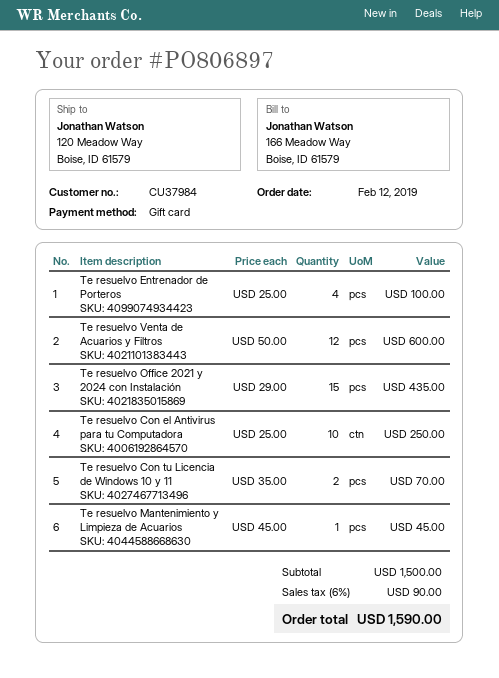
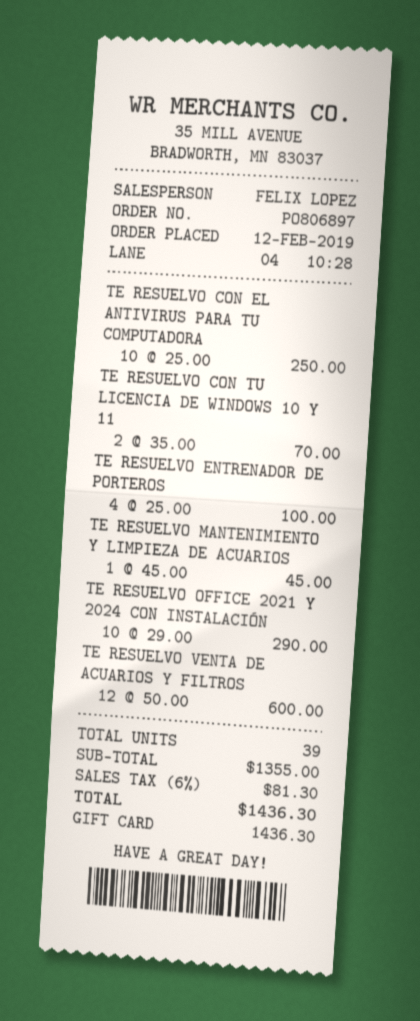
Te resuelvo Office 2021 y 2024 con Instalación: 15 x 29.00 = 435.00 -> 10 x 29.00 = 290.00
subtotal: 1500.00 -> 1355.00
tax: 6% = 90.00 -> 6% = 81.30
total: 1590.00 -> 1436.30

